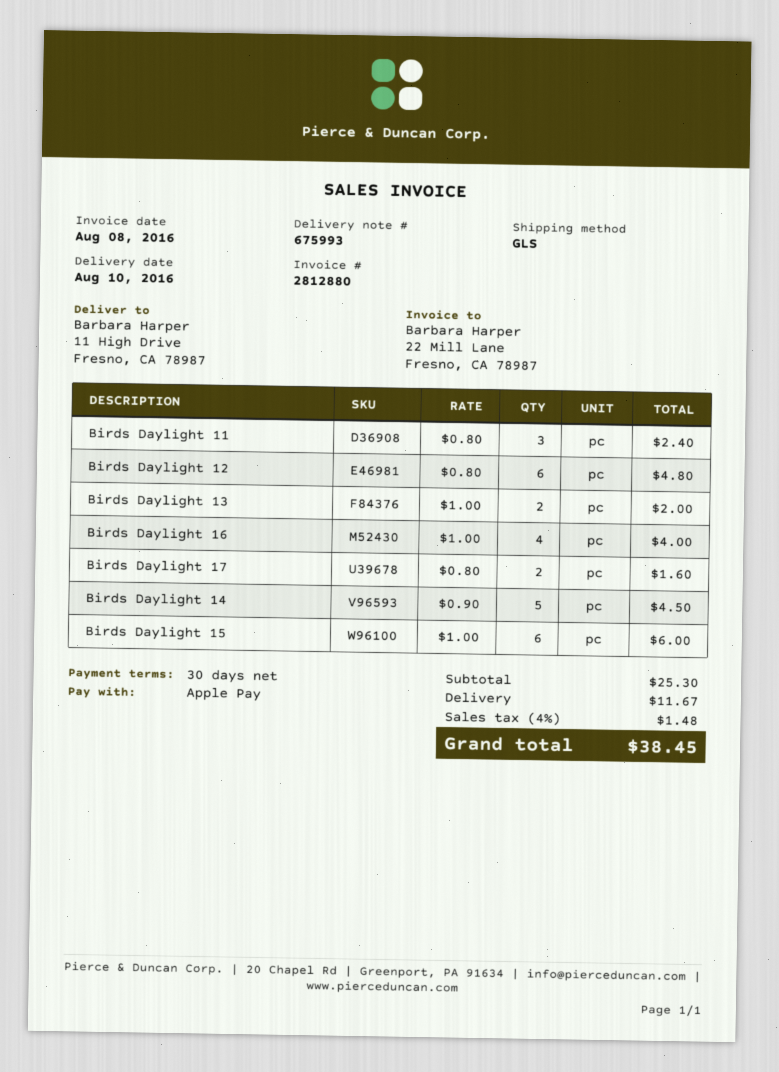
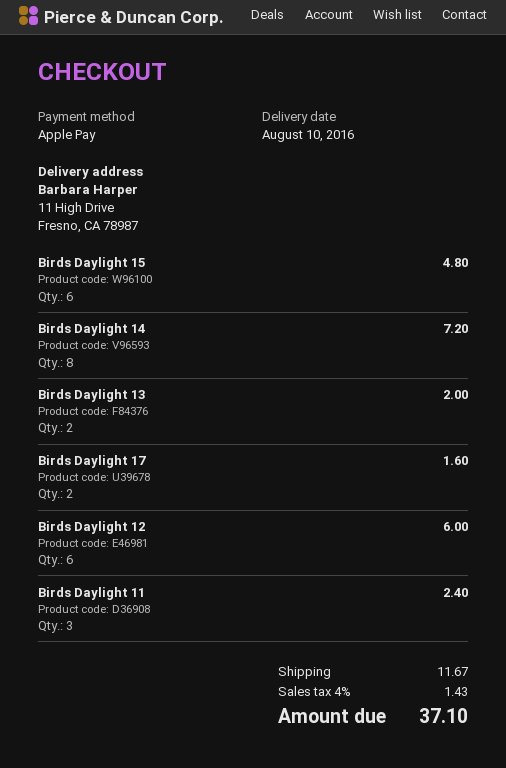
Birds Daylight 12: 6 for 4.80 -> 6 for 6.00
Birds Daylight 16: 4 for 4.00 -> none
Birds Daylight 14: 5 for 4.50 -> 8 for 7.20
Birds Daylight 15: 6 for 6.00 -> 6 for 4.80
tax: 4% = 1.48 -> 4% = 1.43
total: 38.45 -> 37.10

